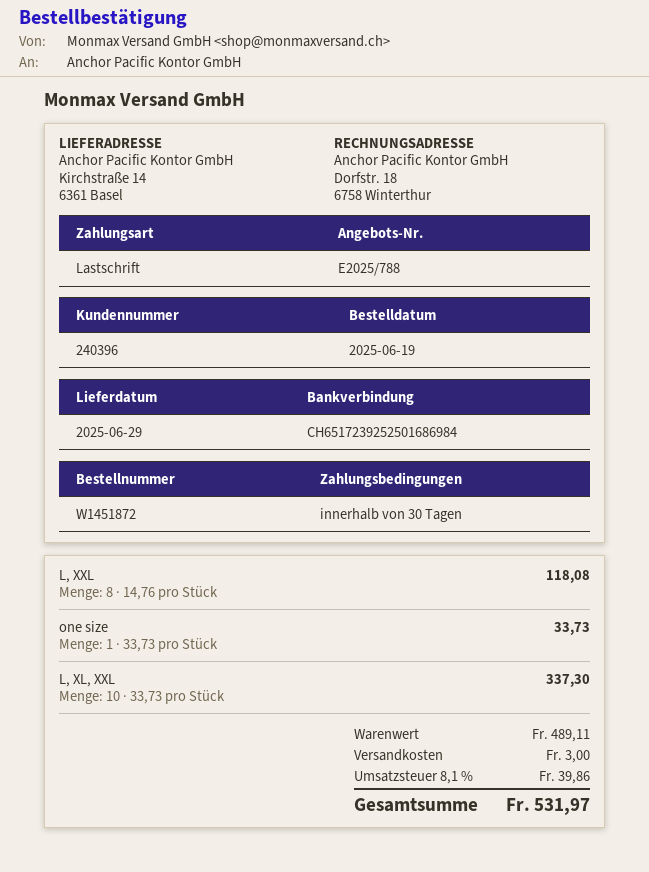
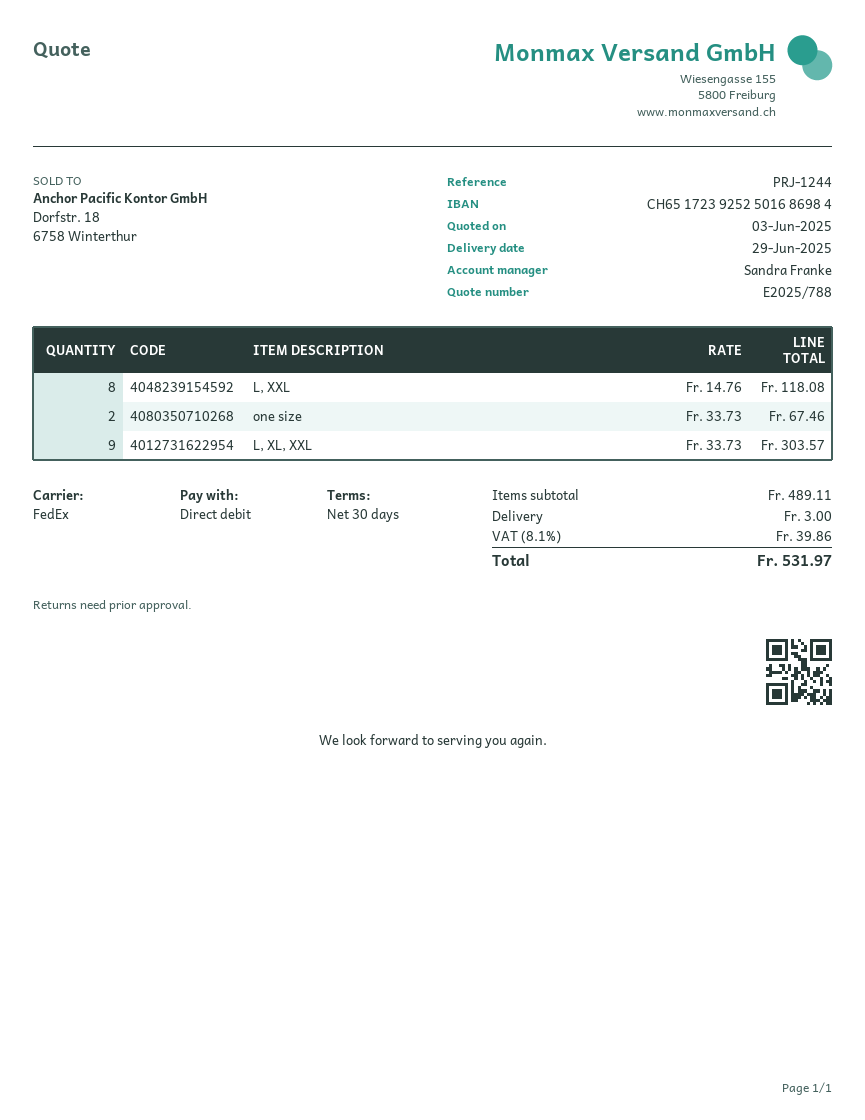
one size: 1 x 33.73 = 33.73 -> 2 x 33.73 = 67.46
L, XL, XXL: 10 x 33.73 = 337.30 -> 9 x 33.73 = 303.57

